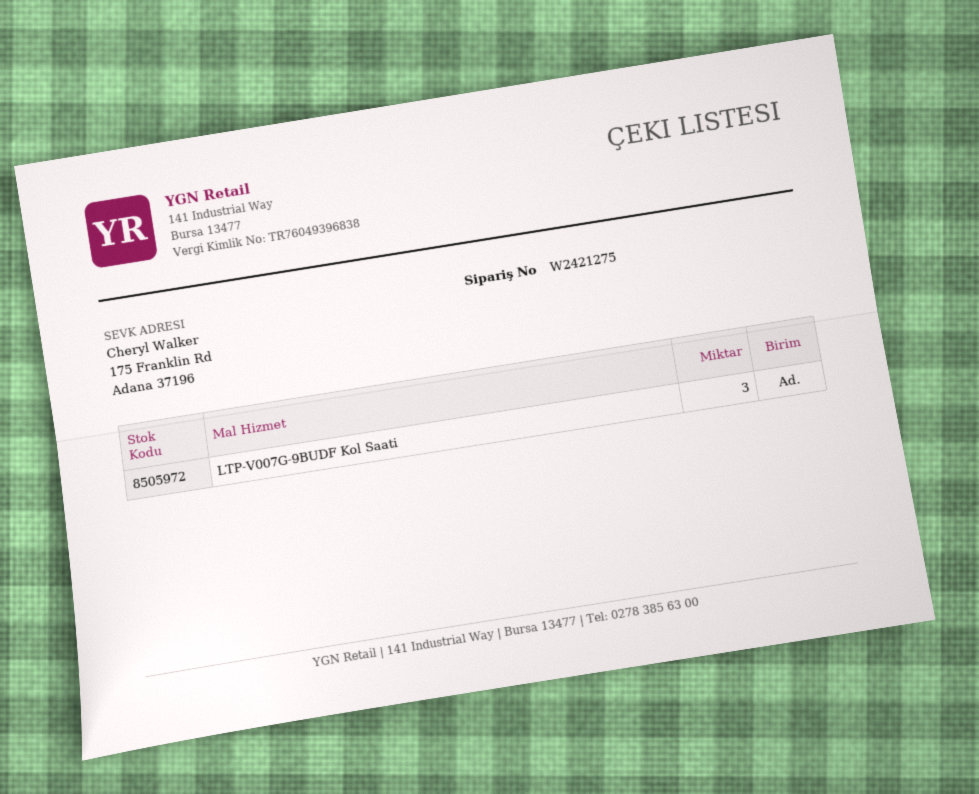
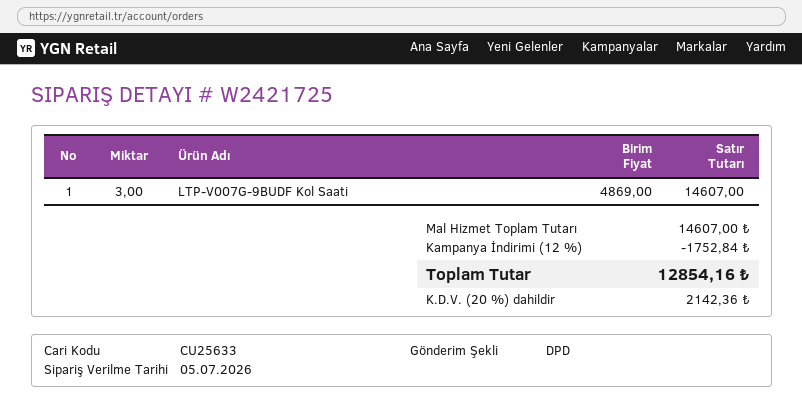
order number: W2421275 -> W2421725

